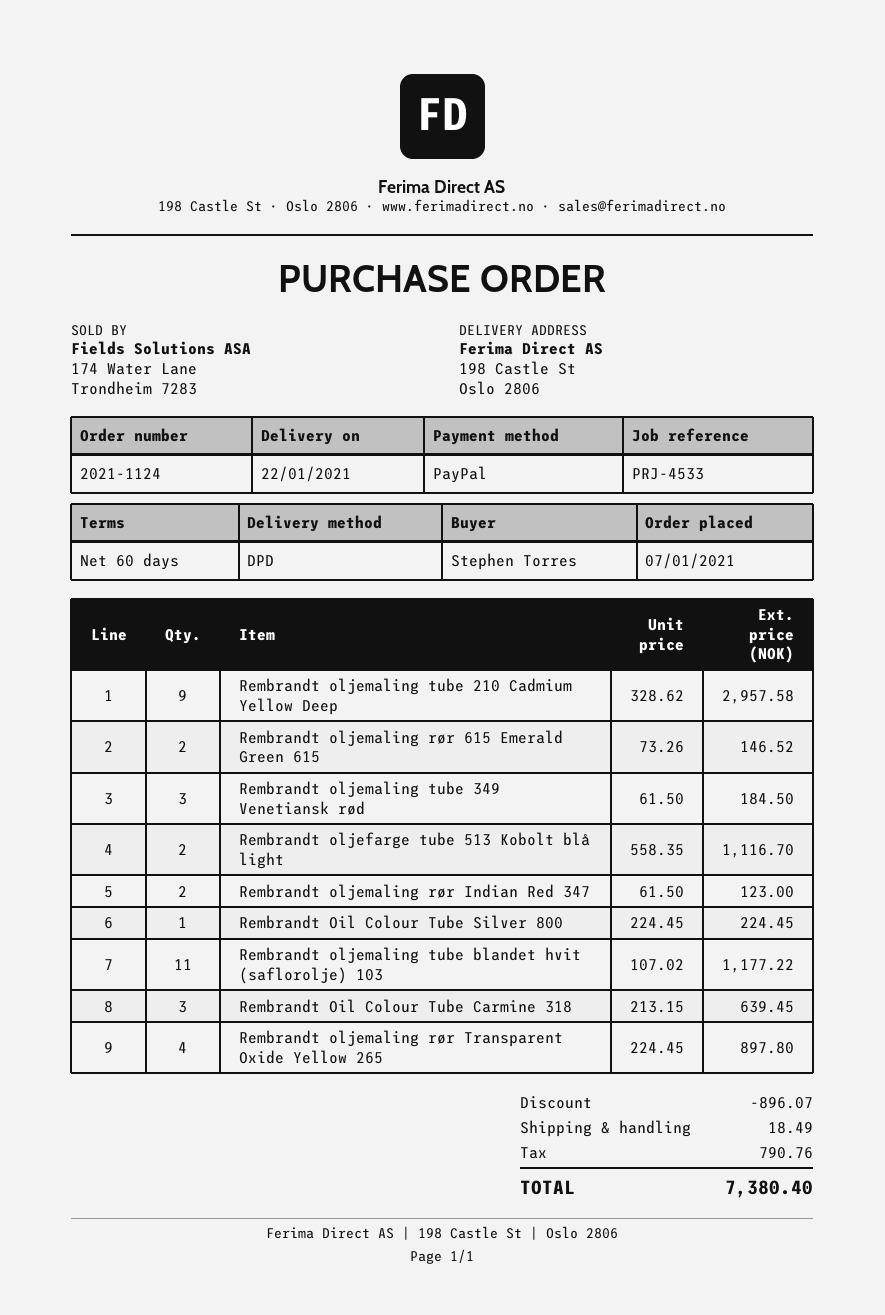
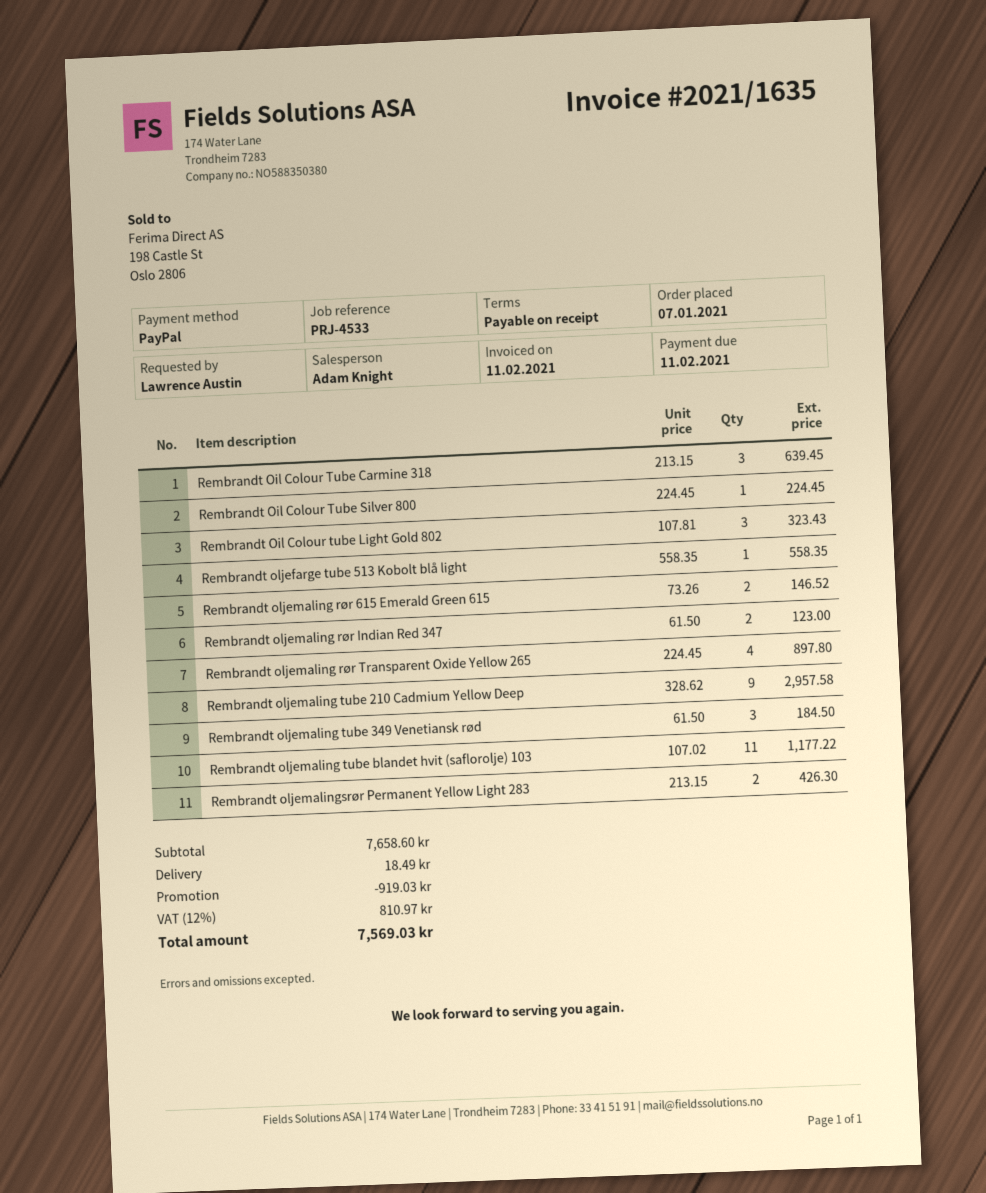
payment terms: 60 days -> on receipt
ordered by: Stephen Torres -> Lawrence Austin
Rembrandt oljefarge tube 513 Kobolt blå light: 2 x 558.35 = 1116.70 -> 1 x 558.35 = 558.35
Rembrandt Oil Colour tube Light Gold 802: none -> 3 x 107.81 = 323.43
Rembrandt oljemalingsrør Permanent Yellow Light 283: none -> 2 x 213.15 = 426.30
discount: 896.07 -> 919.03
tax: 790.76 -> 810.97
total: 7380.40 -> 7569.03

